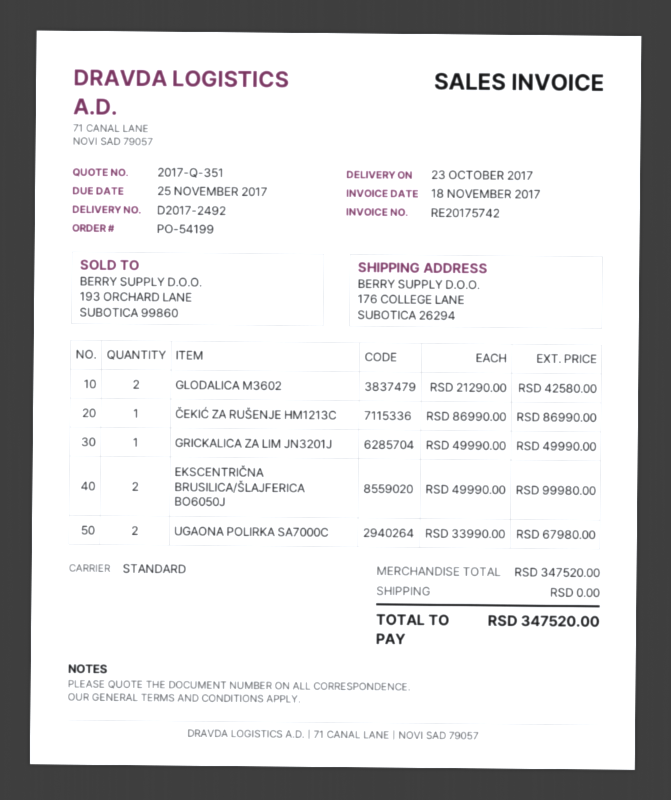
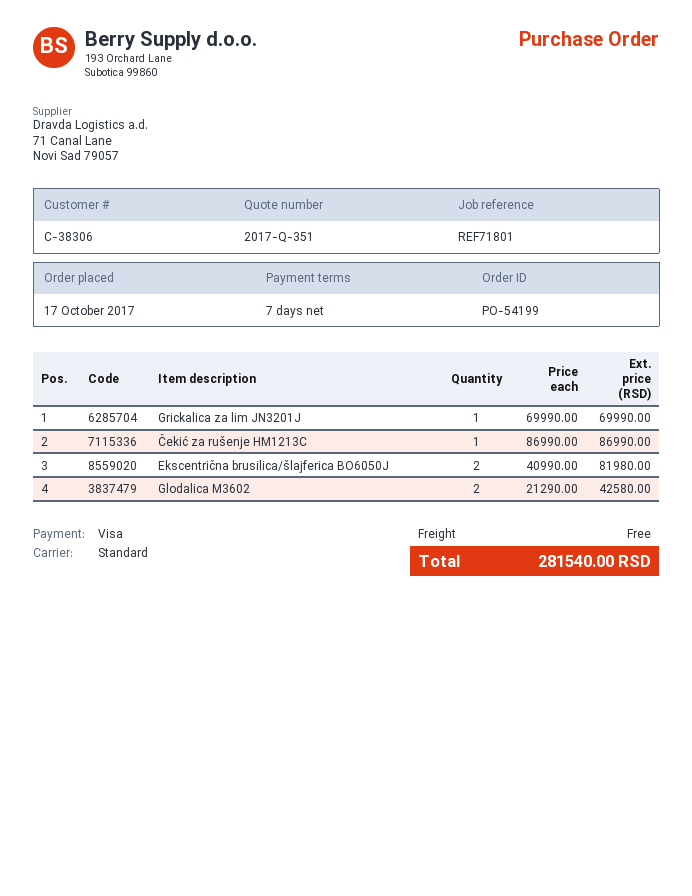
GRICKALICA ZA LIM JN3201J: 1 x 49990.00 = 49990.00 -> 1 x 69990.00 = 69990.00
EKSCENTRIČNA BRUSILICA/ŠLAJFERICA BO6050J: 2 x 49990.00 = 99980.00 -> 2 x 40990.00 = 81980.00
UGAONA POLIRKA SA7000C: 2 x 33990.00 = 67980.00 -> none
total: 347520.00 -> 281540.00

